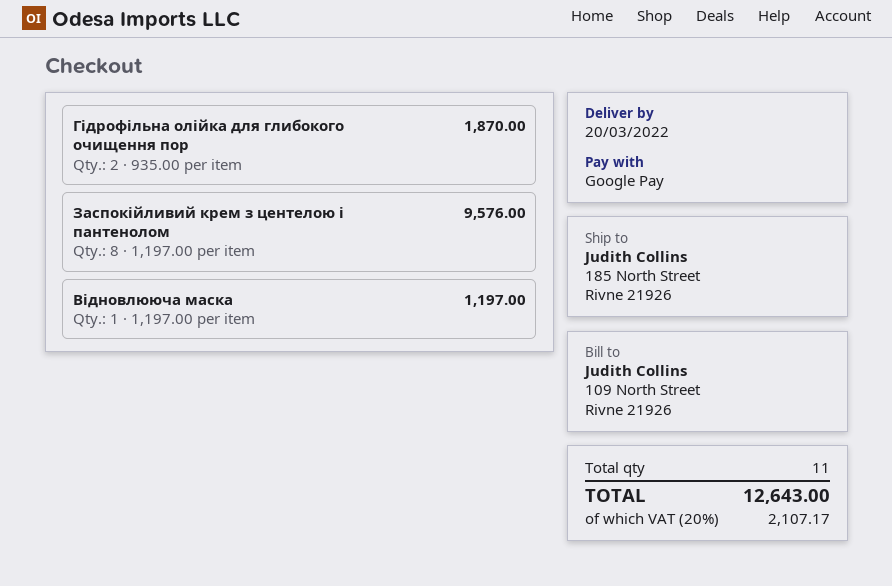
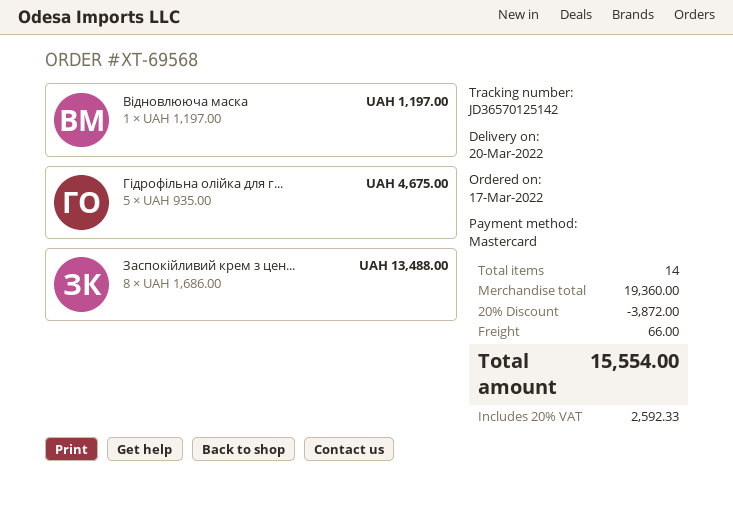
payment method: Google Pay -> Mastercard
Гідрофільна олійка для глибокого очищення пор: 2 x 935.00 = 1870.00 -> 5 x 935.00 = 4675.00
Заспокійливий крем з центелою і пантенолом: 8 x 1197.00 = 9576.00 -> 8 x 1686.00 = 13488.00
total quantity: 11 -> 14
discount: none -> 20% = 3872.00
shipping: none -> 66.00
tax: 20% = 2107.17 -> 20% = 2592.33
total: 12643.00 -> 15554.00

